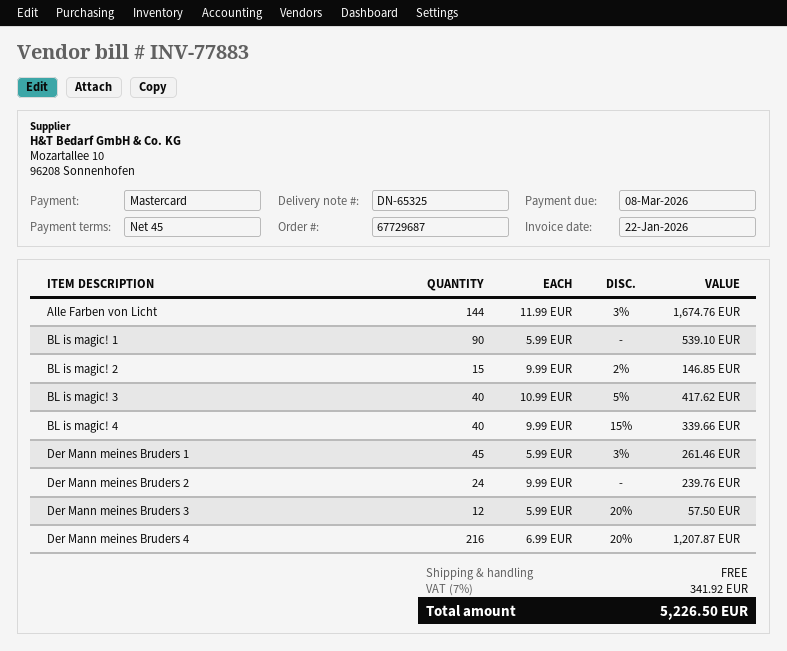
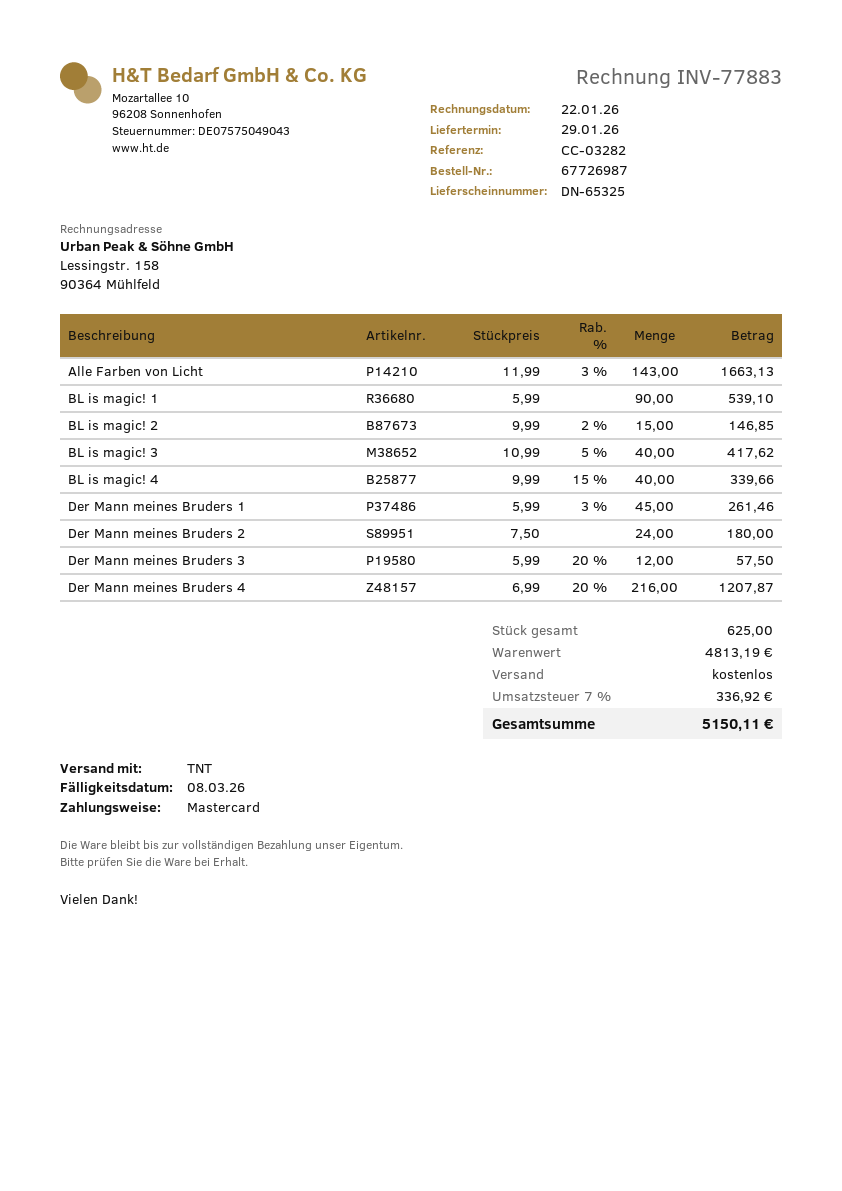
order number: 67729687 -> 67726987
Alle Farben von Licht: 144 x 11.99 - 3% = 1674.76 -> 143 x 11.99 - 3% = 1663.13
Der Mann meines Bruders 2: 24 x 9.99 = 239.76 -> 24 x 7.50 = 180.00
tax: 7% = 341.92 -> 7% = 336.92
total: 5226.50 -> 5150.11

